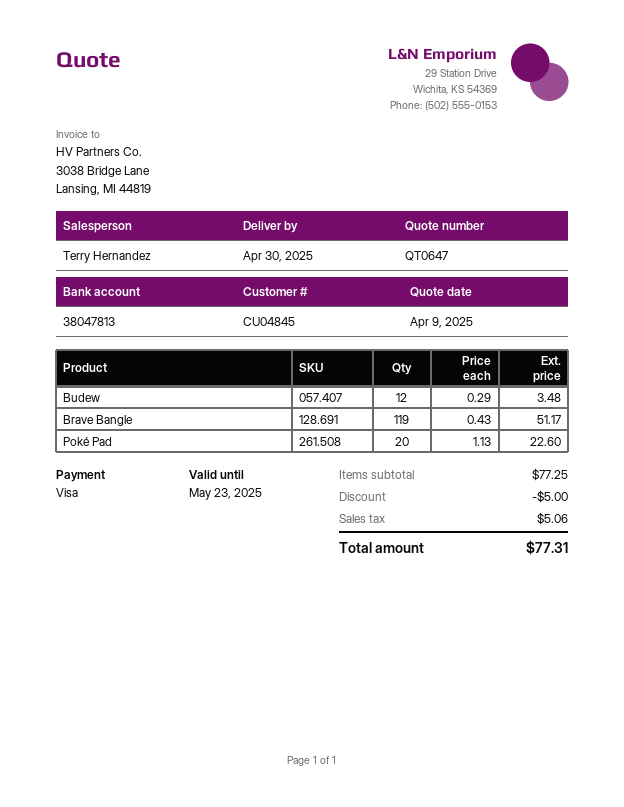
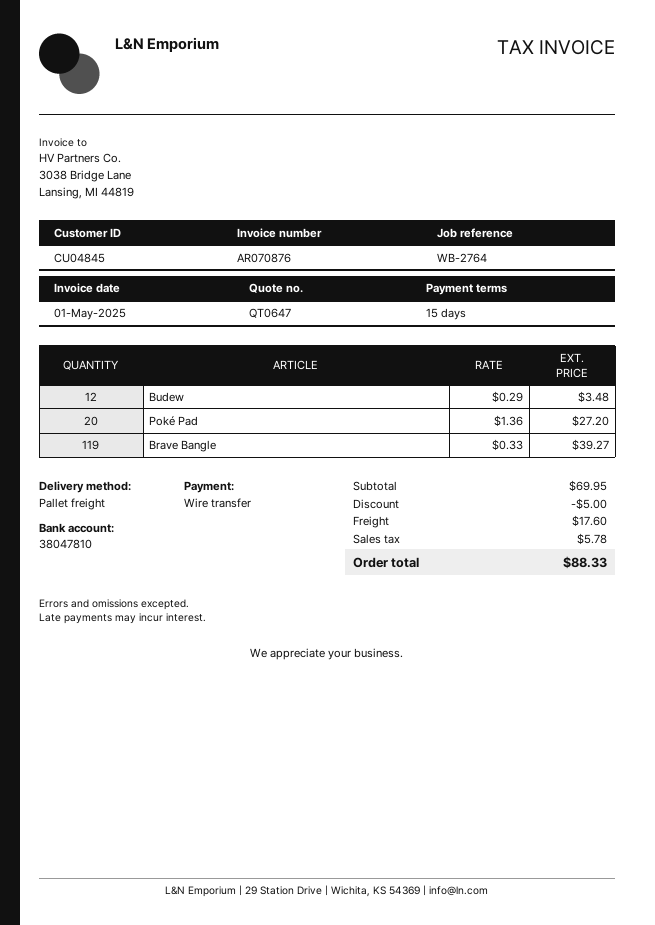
payment method: Visa -> bank transfer
bank account: 38047813 -> 38047810
Brave Bangle: 119 x 0.43 = 51.17 -> 119 x 0.33 = 39.27
Poké Pad: 20 x 1.13 = 22.60 -> 20 x 1.36 = 27.20
subtotal: 77.25 -> 69.95
shipping: none -> 17.60
tax: 5.06 -> 5.78
total: 77.31 -> 88.33

